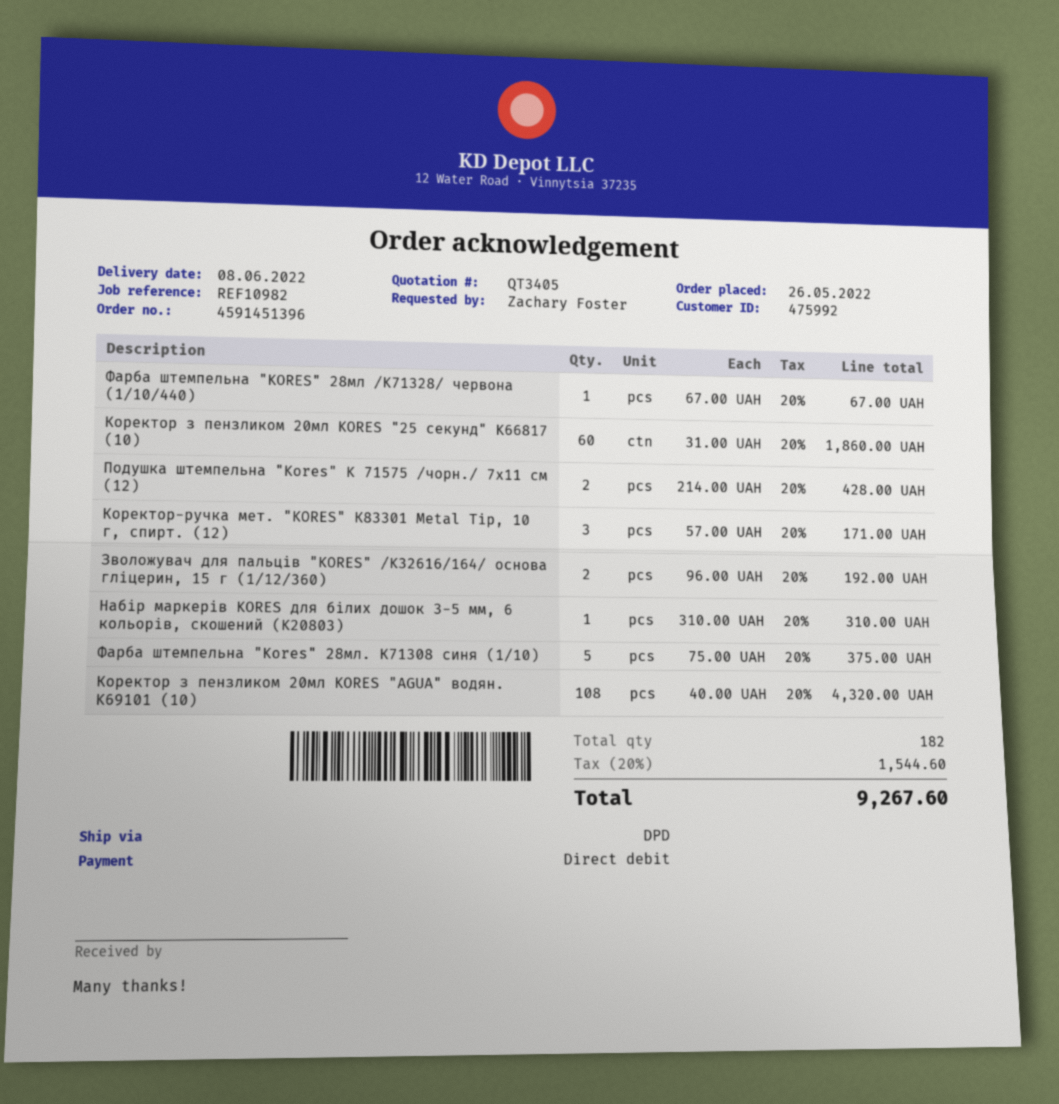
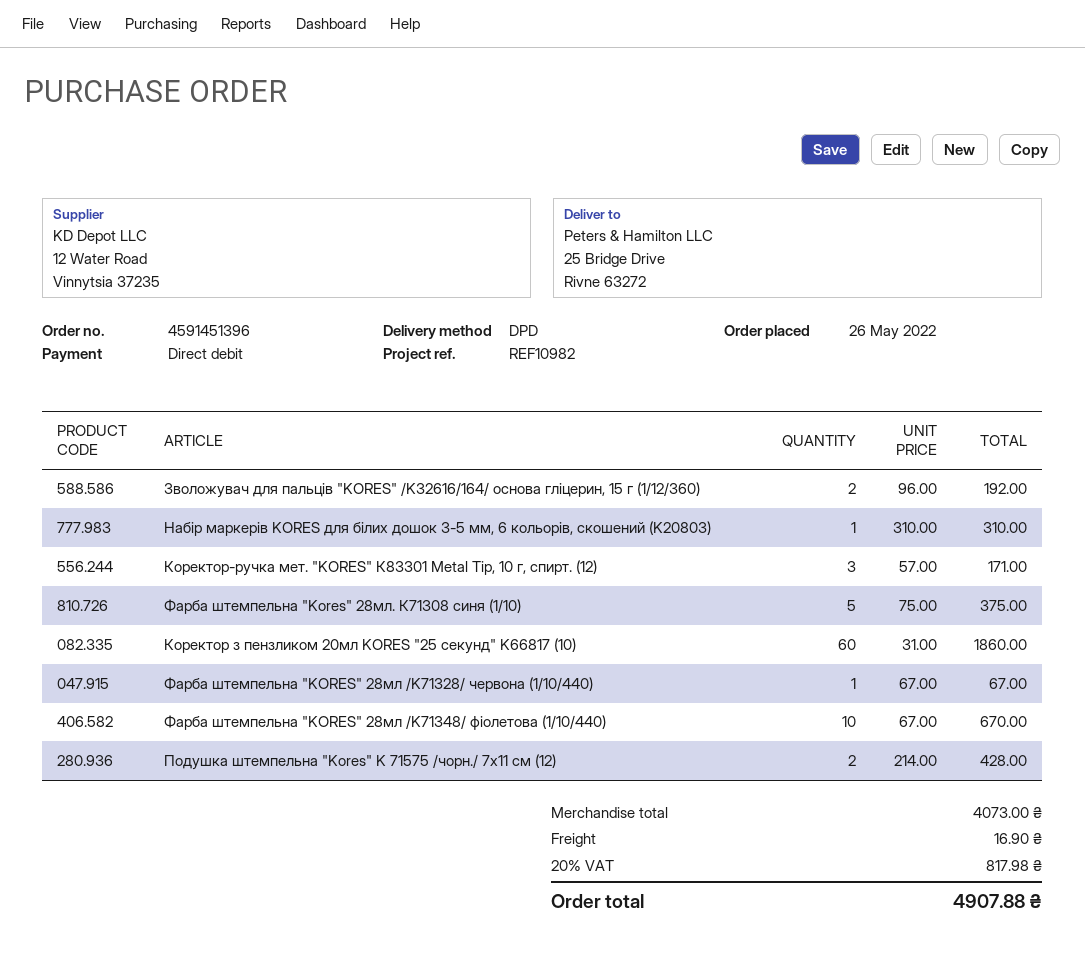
Коректор з пензликом 20мл KORES "AGUA" водян. K69101 (10): 108 x 40.00 = 4320.00 -> none
Фарба штемпельна "KORES" 28мл /K71348/ фіолетова (1/10/440): none -> 10 x 67.00 = 670.00
shipping: none -> 16.90
tax: 20% = 1544.60 -> 20% = 817.98
total: 9267.60 -> 4907.88

